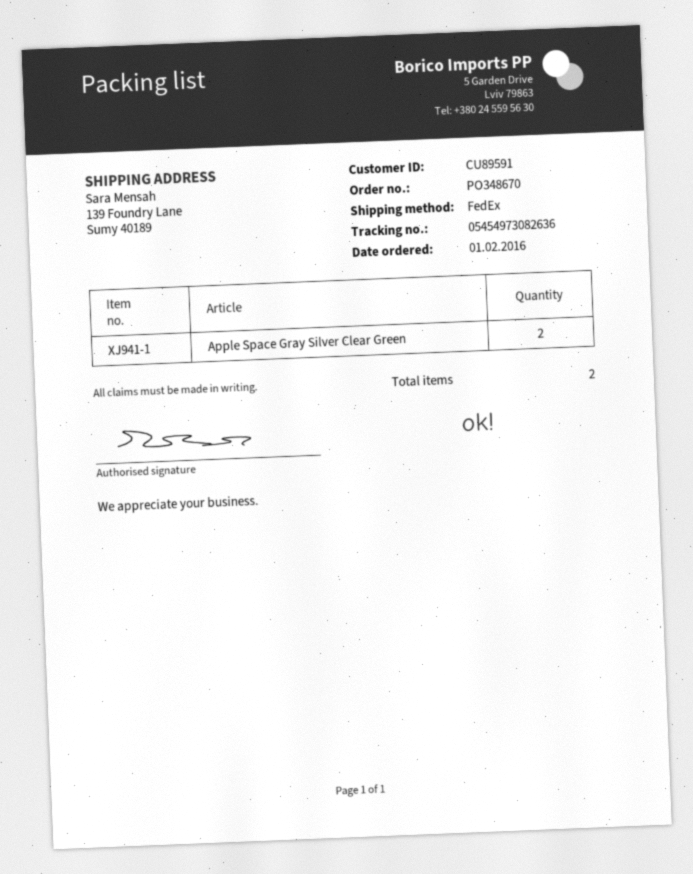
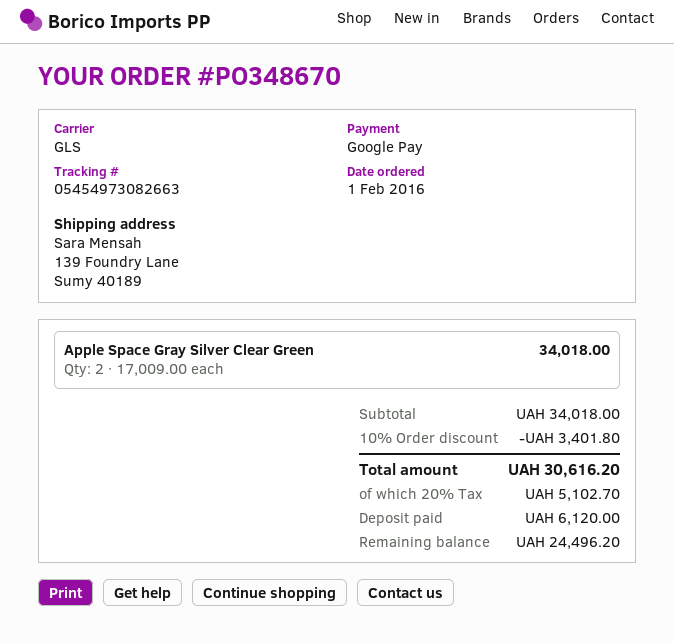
shipping method: FedEx -> GLS
tracking number: 05454973082636 -> 05454973082663

